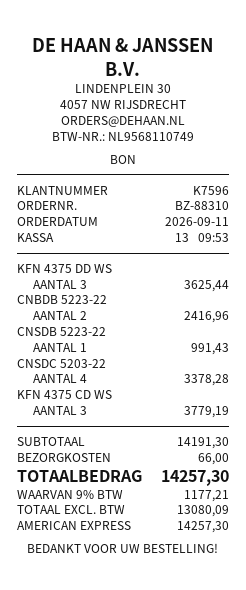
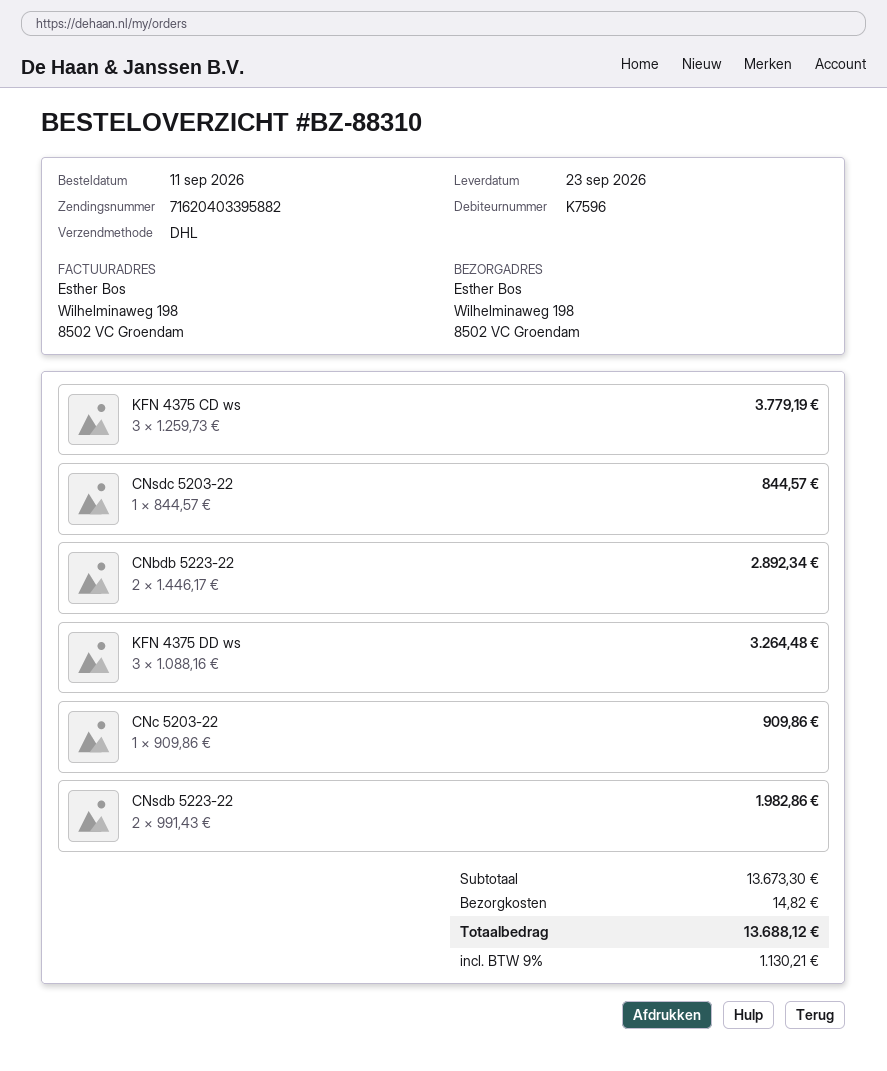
KFN 4375 DD WS: 3 for 3625.44 -> 3 for 3264.48
CNBDB 5223-22: 2 for 2416.96 -> 2 for 2892.34
CNSDB 5223-22: 1 for 991.43 -> 2 for 1982.86
CNSDC 5203-22: 4 for 3378.28 -> 1 for 844.57
CNc 5203-22: none -> 1 for 909.86
subtotal: 14191.30 -> 13673.30
shipping: 66.00 -> 14.82
tax: 9% = 1177.21 -> 9% = 1130.21
total: 14257.30 -> 13688.12

